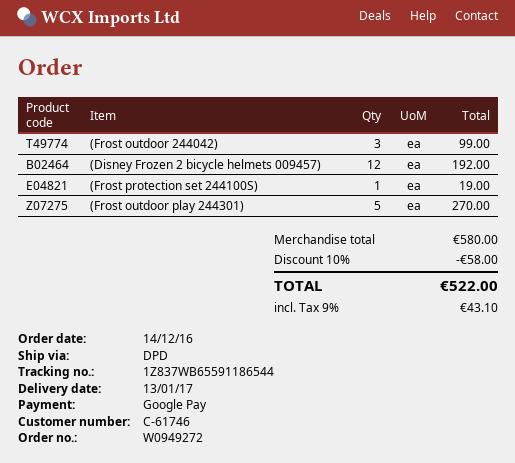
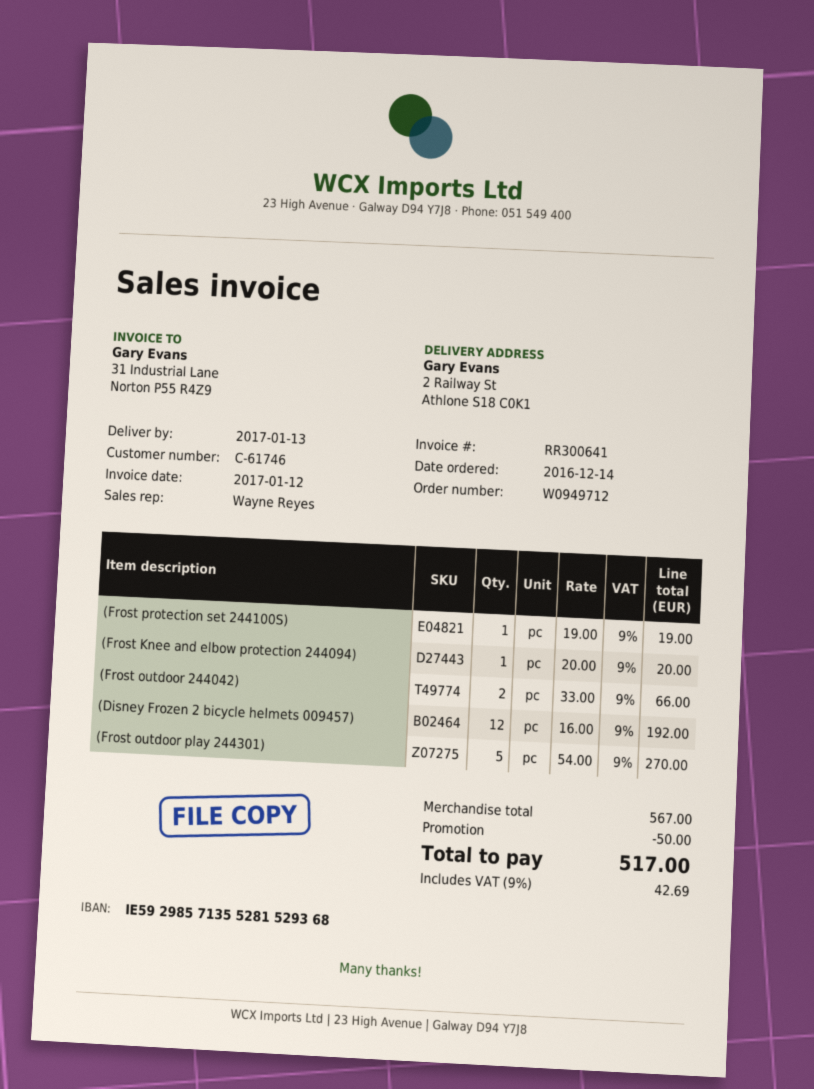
order number: W0949272 -> W0949712
(Frost outdoor 244042): 3 for 99.00 -> 2 for 66.00
(Frost Knee and elbow protection 244094): none -> 1 for 20.00
subtotal: 580.00 -> 567.00
discount: 58.00 -> 50.00
tax: 9% = 43.10 -> 9% = 42.69
total: 522.00 -> 517.00

